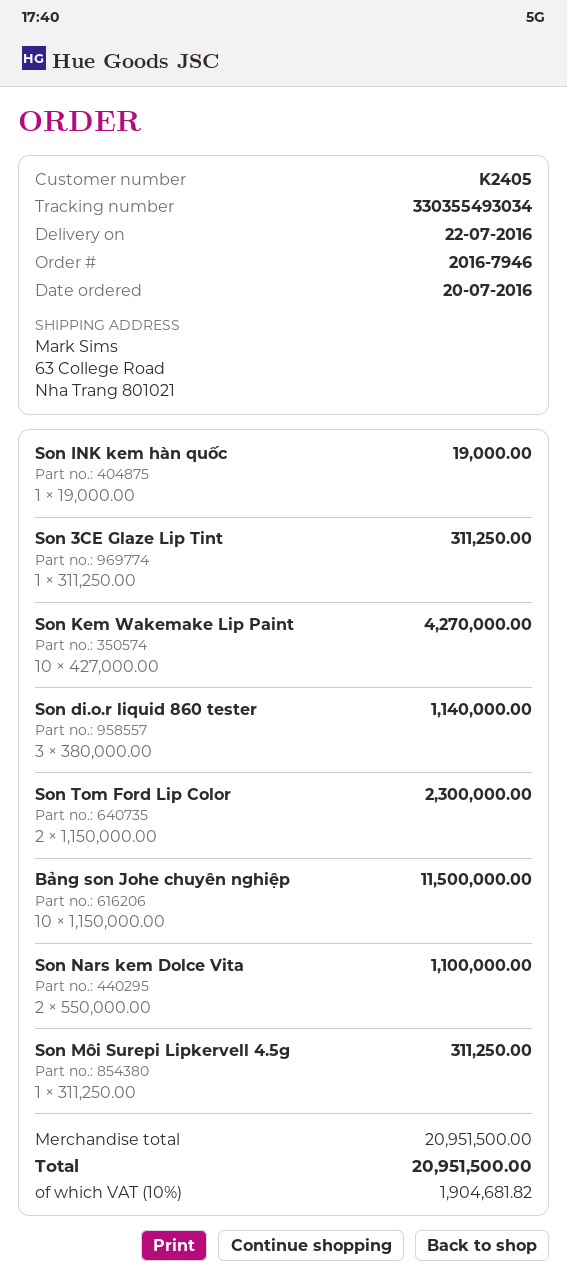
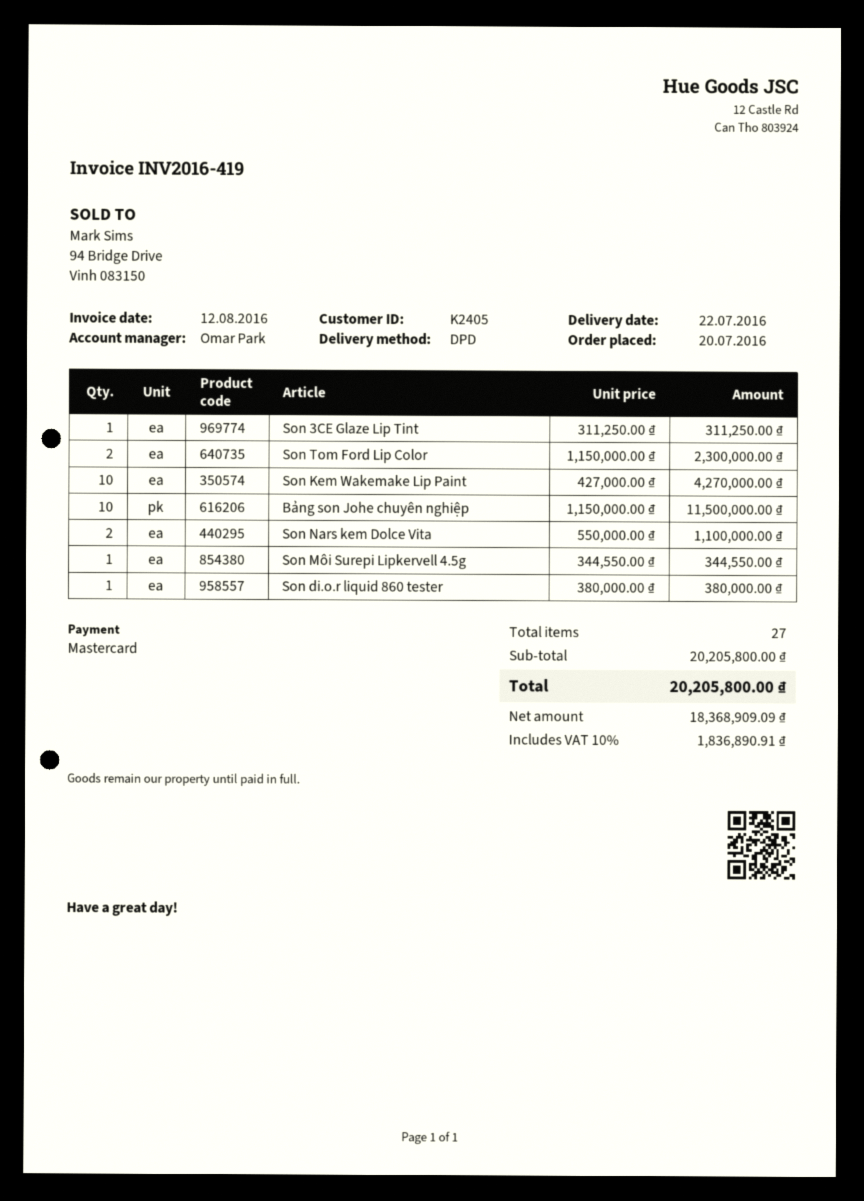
Son INK kem hàn quốc: 1 x 19000.00 = 19000.00 -> none
Son di.o.r liquid 860 tester: 3 x 380000.00 = 1140000.00 -> 1 x 380000.00 = 380000.00
Son Môi Surepi Lipkervell 4.5g: 1 x 311250.00 = 311250.00 -> 1 x 344550.00 = 344550.00
subtotal: 20951500.00 -> 20205800.00
tax: 10% = 1904681.82 -> 10% = 1836890.91
total: 20951500.00 -> 20205800.00

